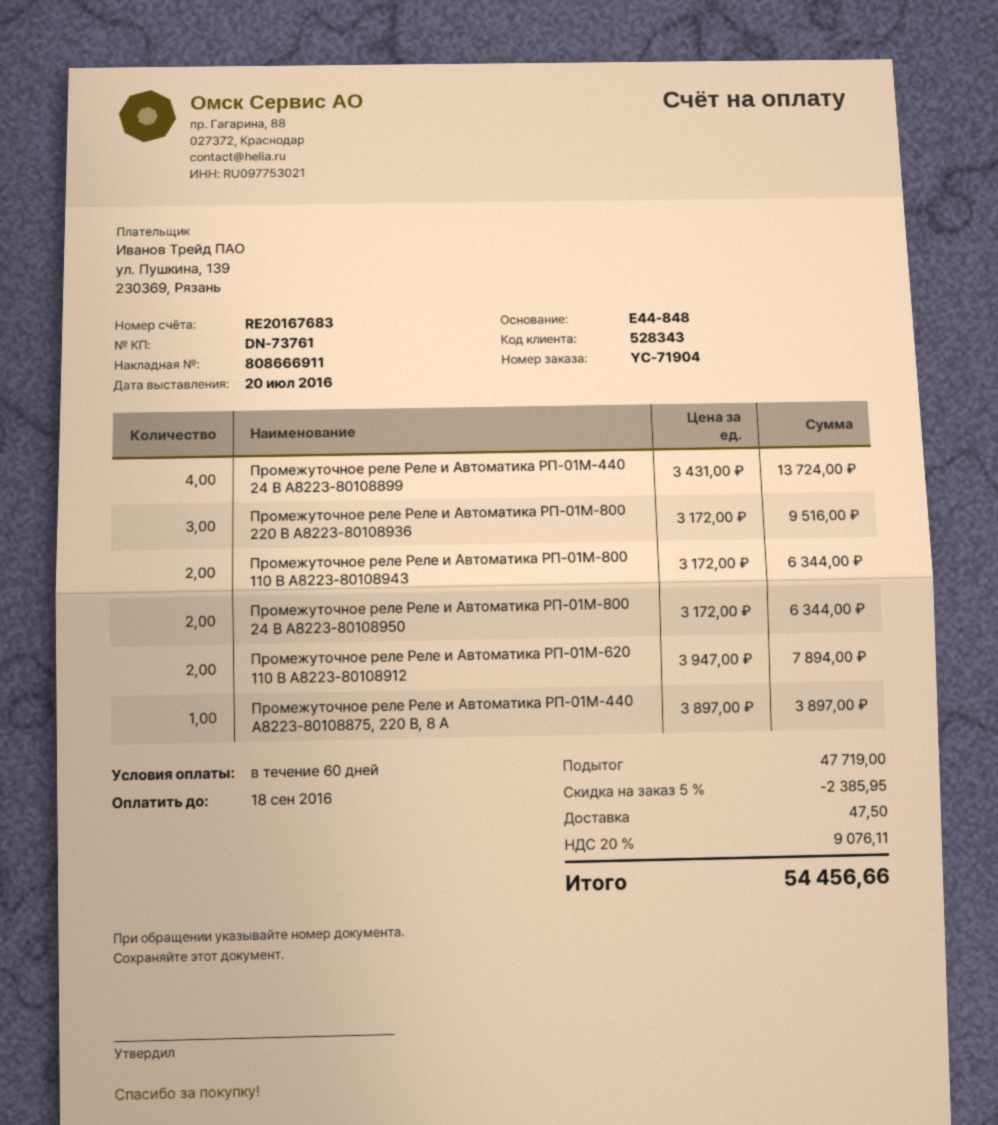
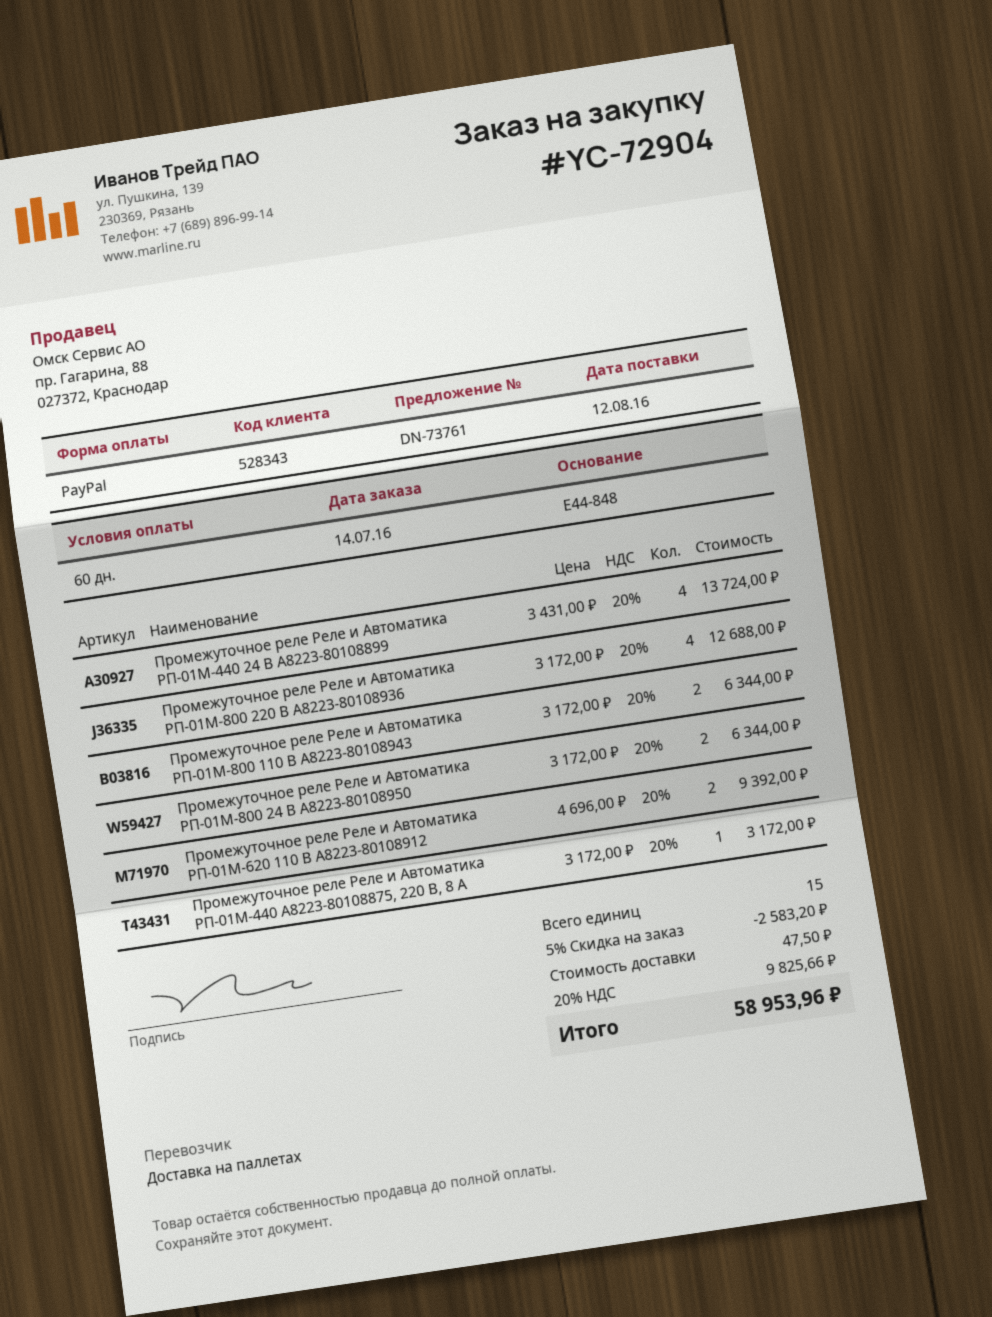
order number: YC-71904 -> YC-72904
Промежуточное реле Реле и Автоматика РП-01М-800 220 В A8223-80108936: 3 x 3172.00 = 9516.00 -> 4 x 3172.00 = 12688.00
Промежуточное реле Реле и Автоматика РП-01М-620 110 В A8223-80108912: 2 x 3947.00 = 7894.00 -> 2 x 4696.00 = 9392.00
Промежуточное реле Реле и Автоматика РП-01М-440 A8223-80108875, 220 В, 8 А: 1 x 3897.00 = 3897.00 -> 1 x 3172.00 = 3172.00
discount: 5% = 2385.95 -> 5% = 2583.20
tax: 20% = 9076.11 -> 20% = 9825.66
total: 54456.66 -> 58953.96

